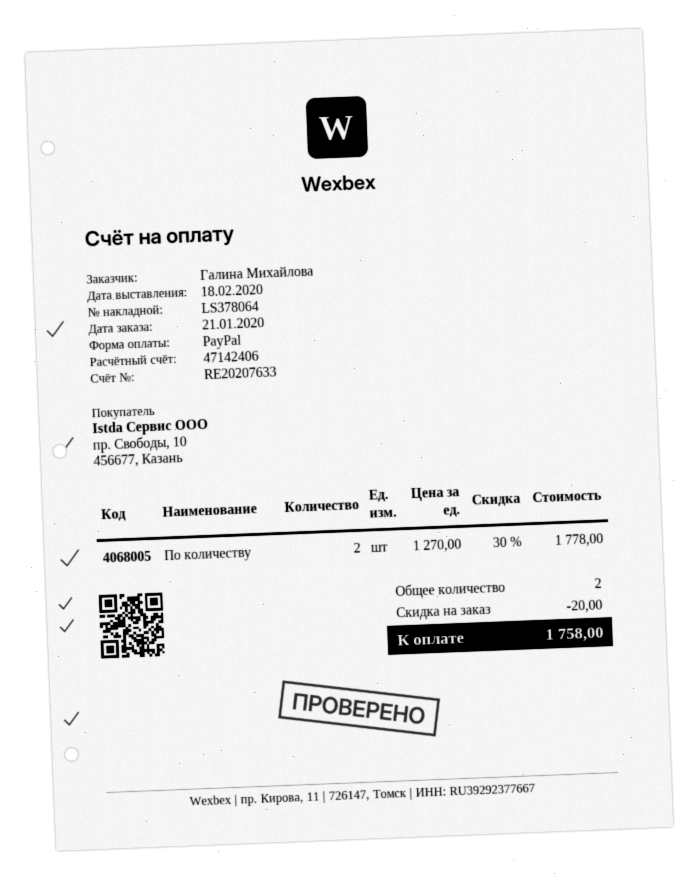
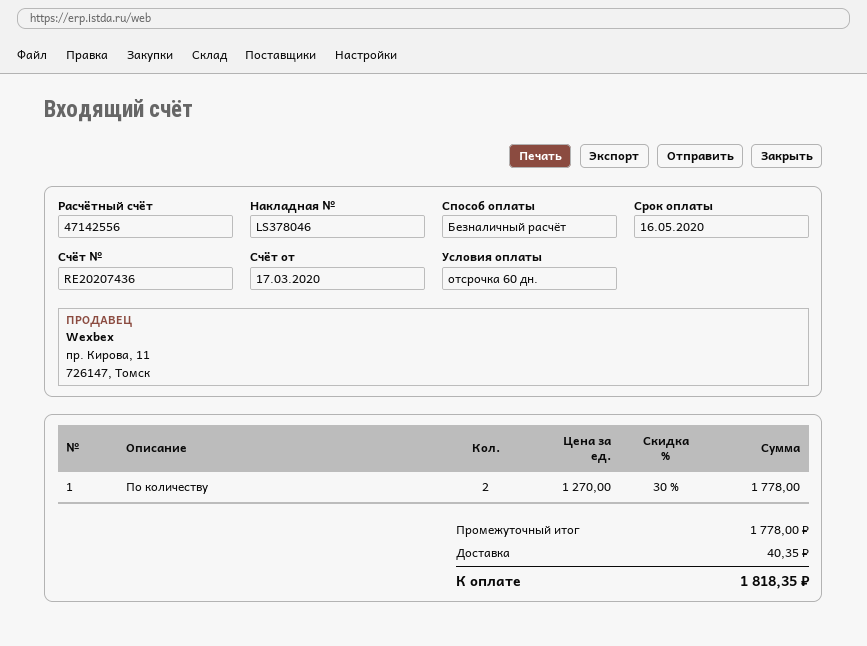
delivery note number: LS378064 -> LS378046
invoice number: RE20207633 -> RE20207436
invoice date: 2020-02-18 -> 2020-03-17
payment method: PayPal -> bank transfer
bank account: 47142406 -> 47142556
discount: 20.00 -> none
shipping: none -> 40.35
total: 1758.00 -> 1818.35

